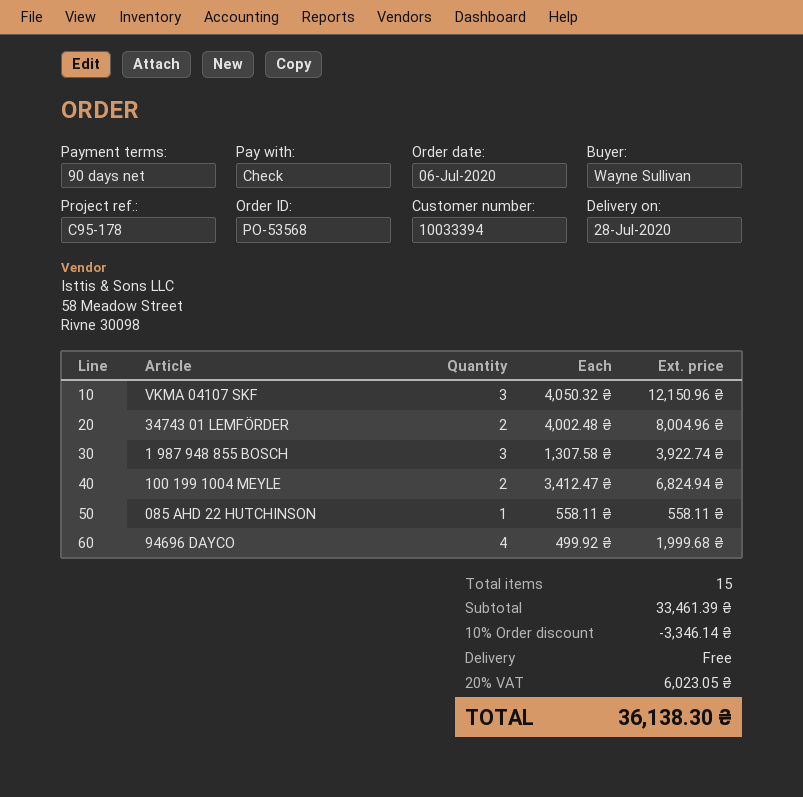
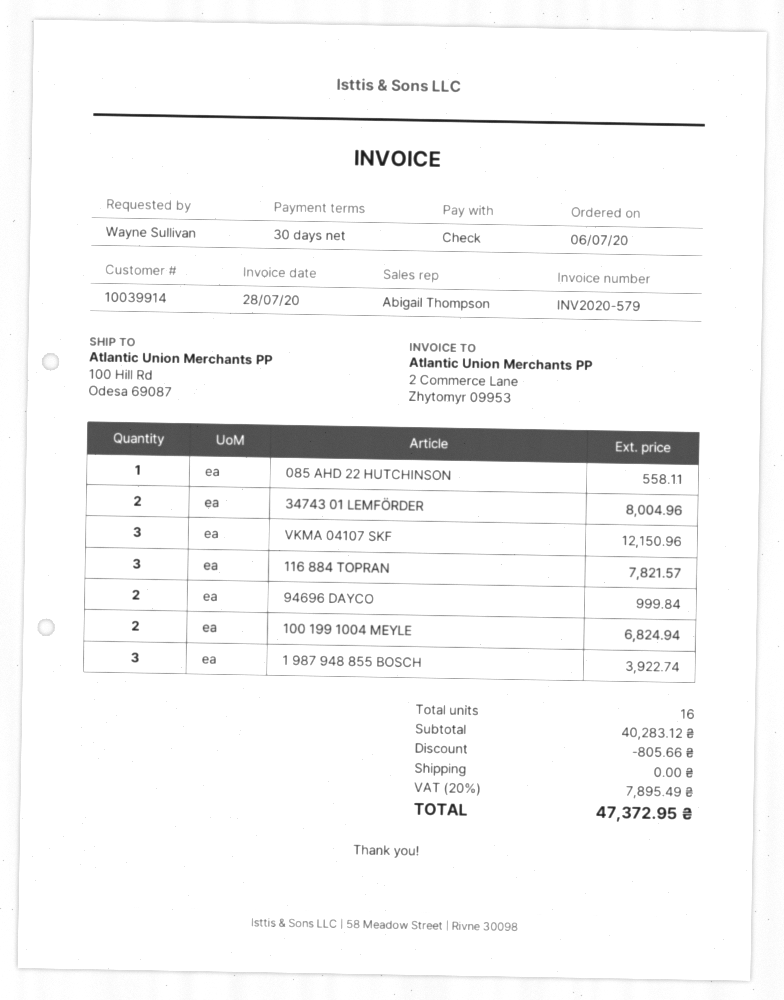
payment terms: 90 days -> 30 days
customer number: 10033394 -> 10039914
94696 DAYCO: 4 for 1999.68 -> 2 for 999.84
116 884 TOPRAN: none -> 3 for 7821.57
total quantity: 15 -> 16
subtotal: 33461.39 -> 40283.12
discount: 3346.14 -> 805.66
tax: 20% = 6023.05 -> 20% = 7895.49
total: 36138.30 -> 47372.95

